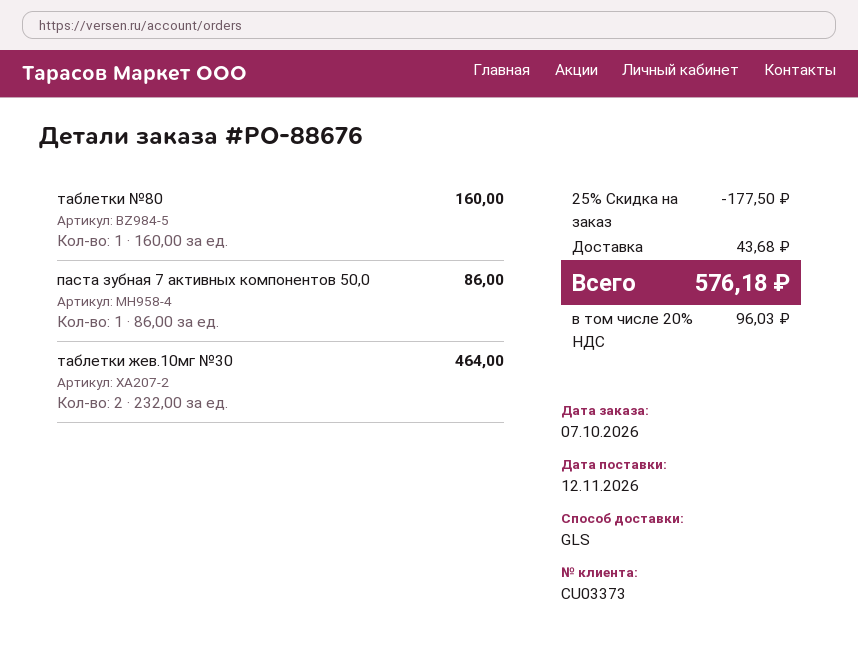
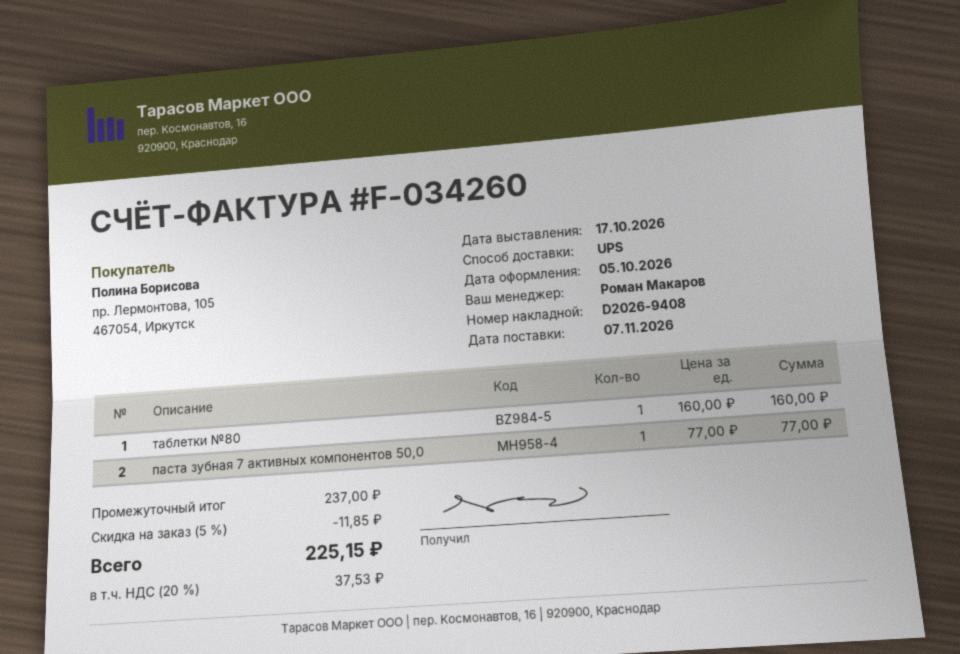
order date: 2026-10-07 -> 2026-10-05
delivery date: 2026-11-12 -> 2026-11-07
shipping method: GLS -> UPS
паста зубная 7 активных компонентов 50,0: 1 x 86.00 = 86.00 -> 1 x 77.00 = 77.00
таблетки жев.10мг №30: 2 x 232.00 = 464.00 -> none
discount: 25% = 177.50 -> 5% = 11.85
shipping: 43.68 -> none
tax: 20% = 96.03 -> 20% = 37.53
total: 576.18 -> 225.15

